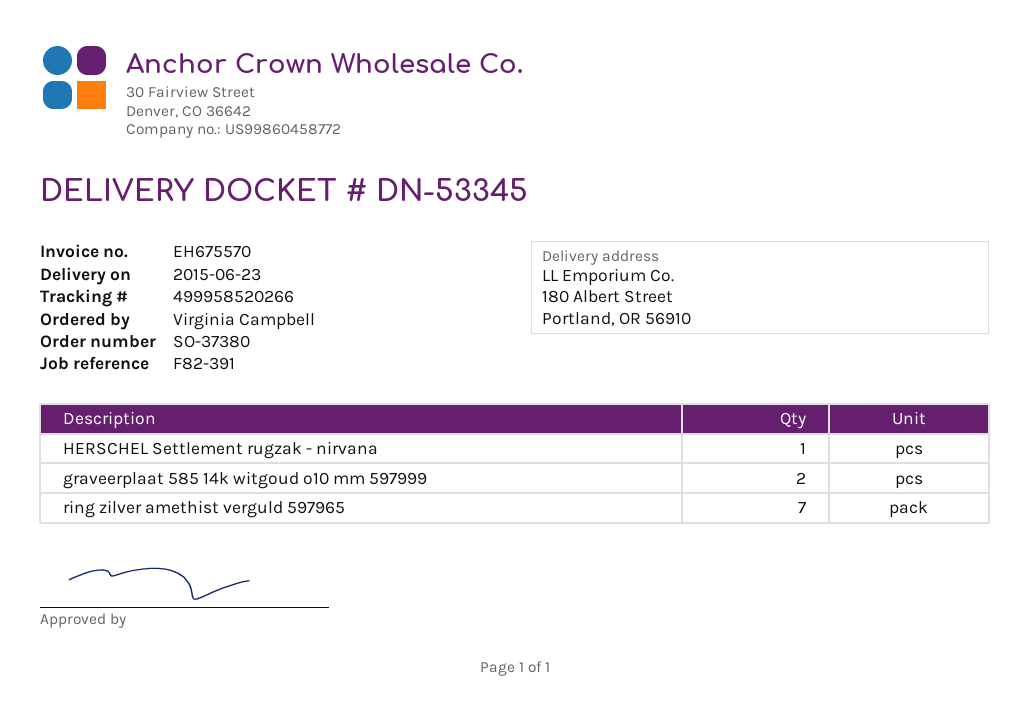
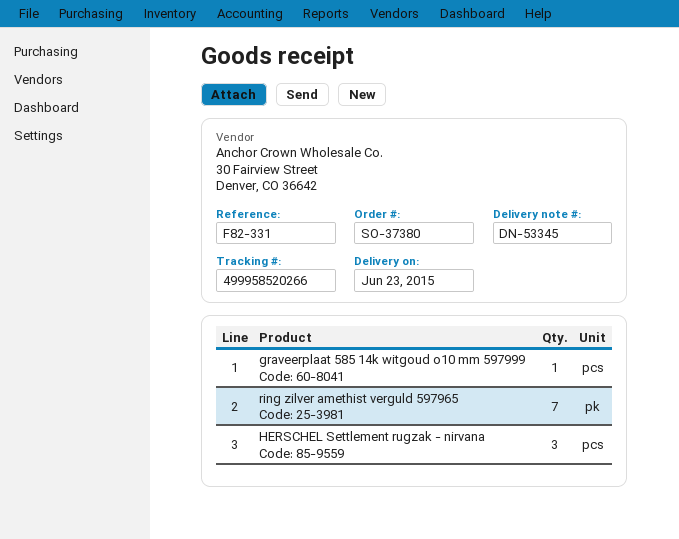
reference: F82-391 -> F82-331
HERSCHEL Settlement rugzak - nirvana: 1 -> 3
graveerplaat 585 14k witgoud o10 mm 597999: 2 -> 1

